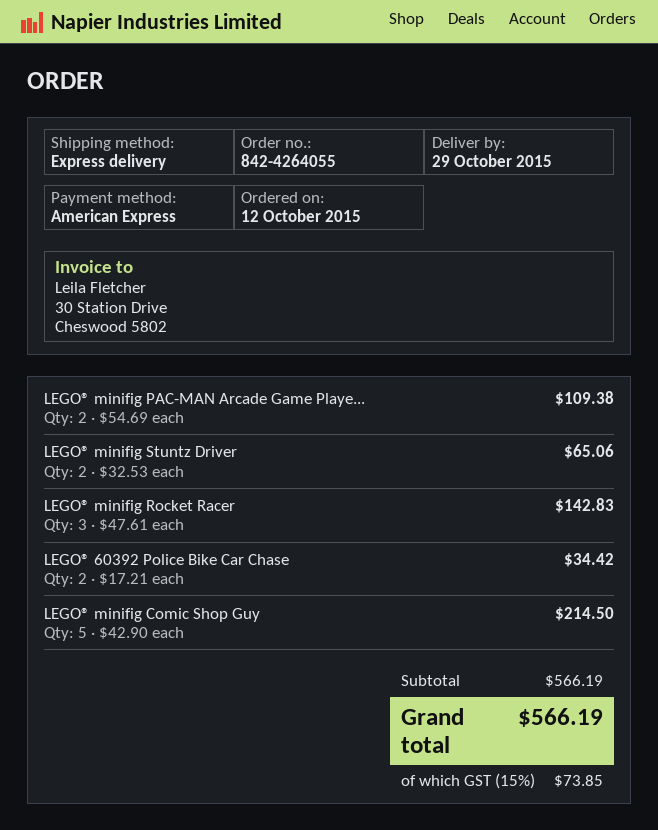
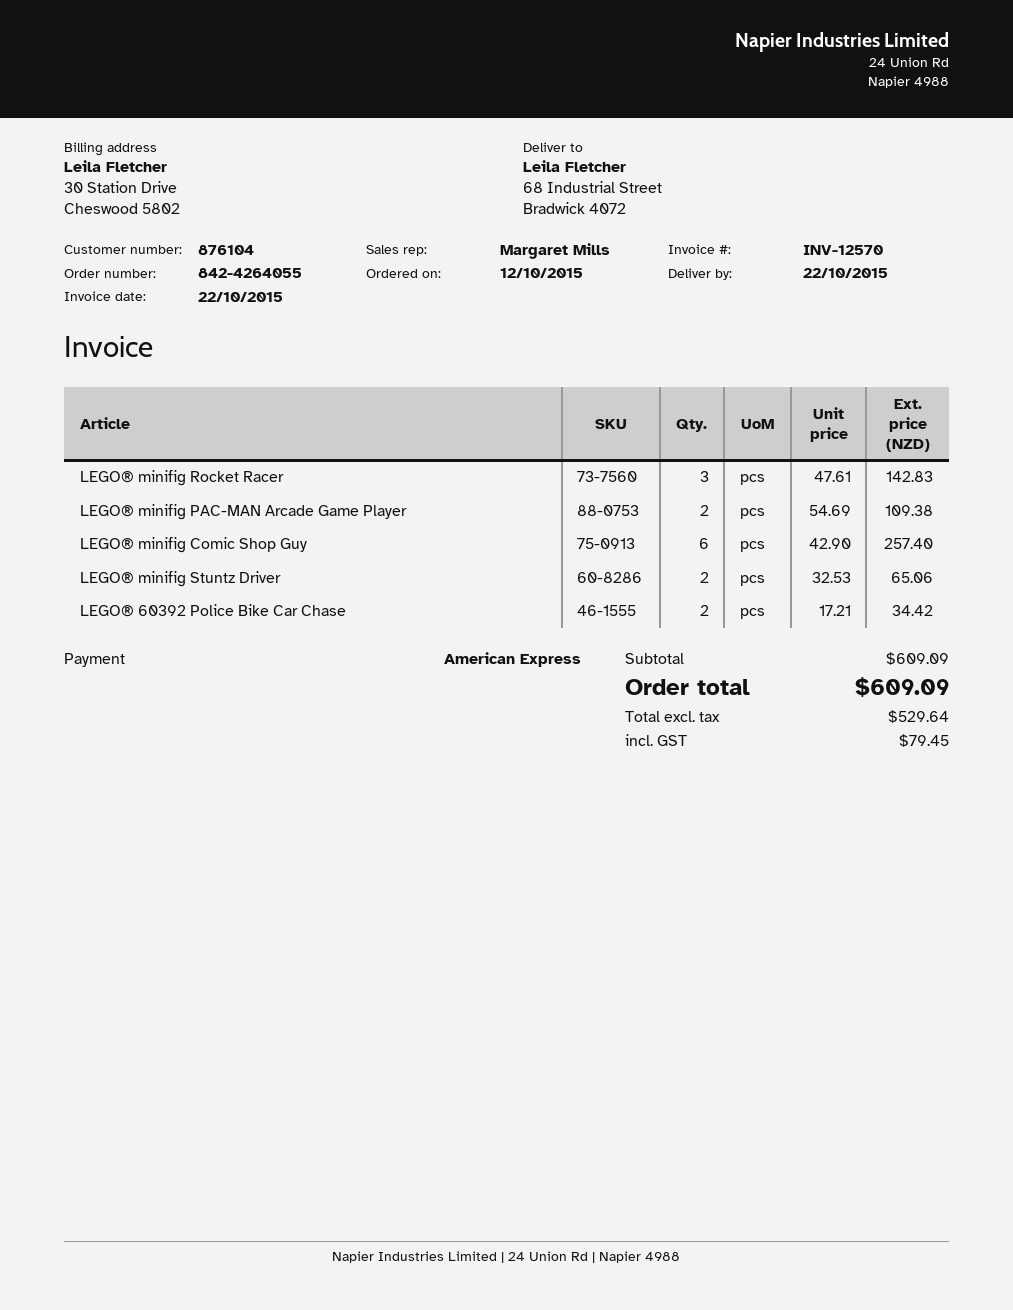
delivery date: 2015-10-29 -> 2015-10-22
LEGO® minifig Comic Shop Guy: 5 x 42.90 = 214.50 -> 6 x 42.90 = 257.40
subtotal: 566.19 -> 609.09
tax: 73.85 -> 79.45
total: 566.19 -> 609.09

